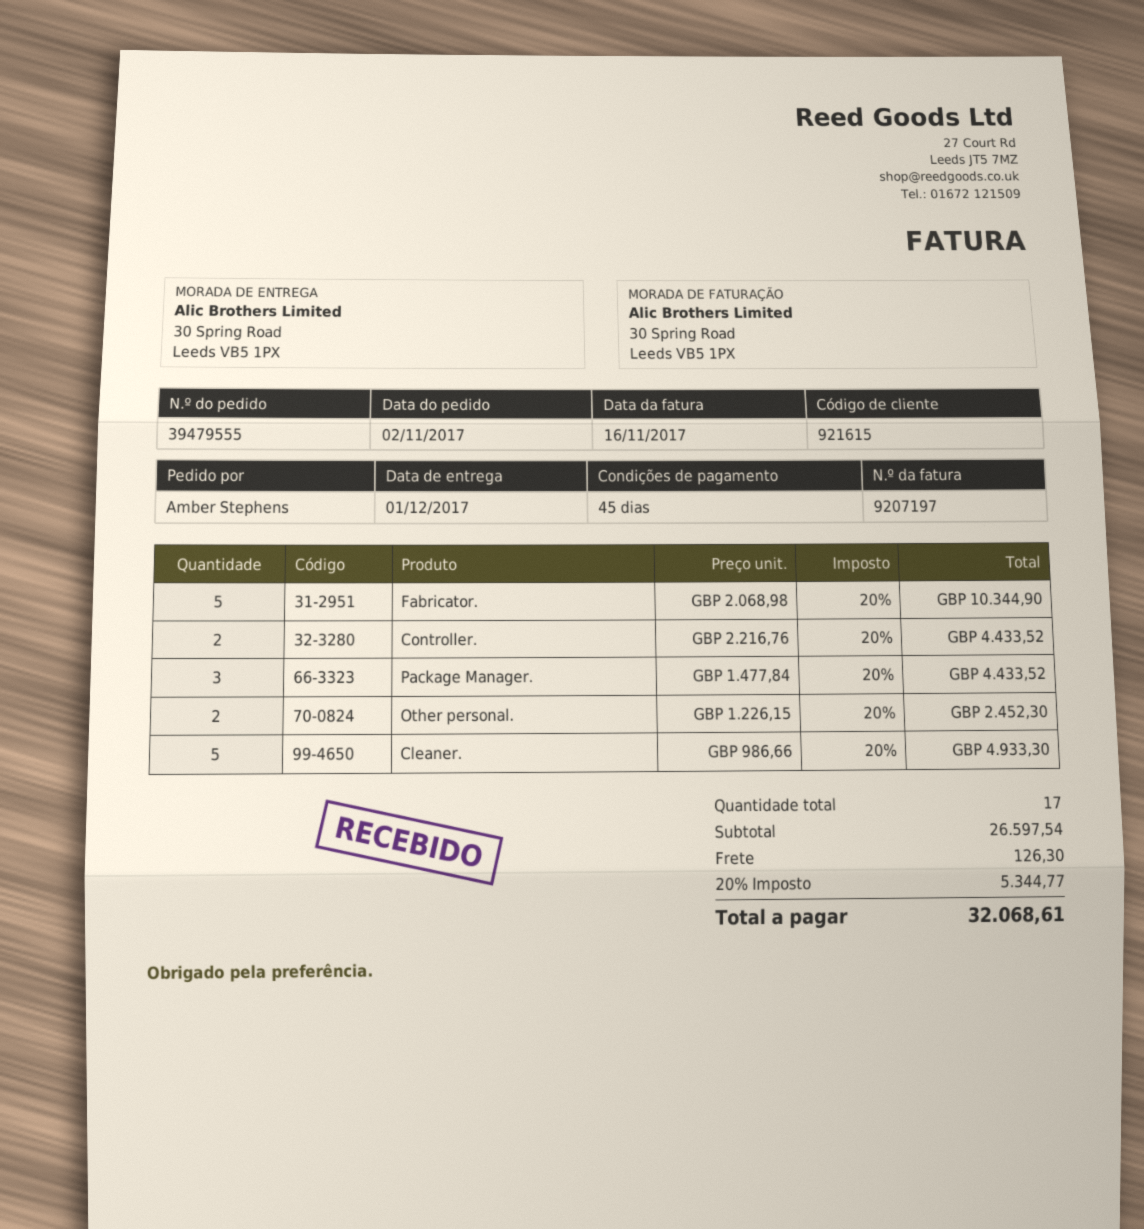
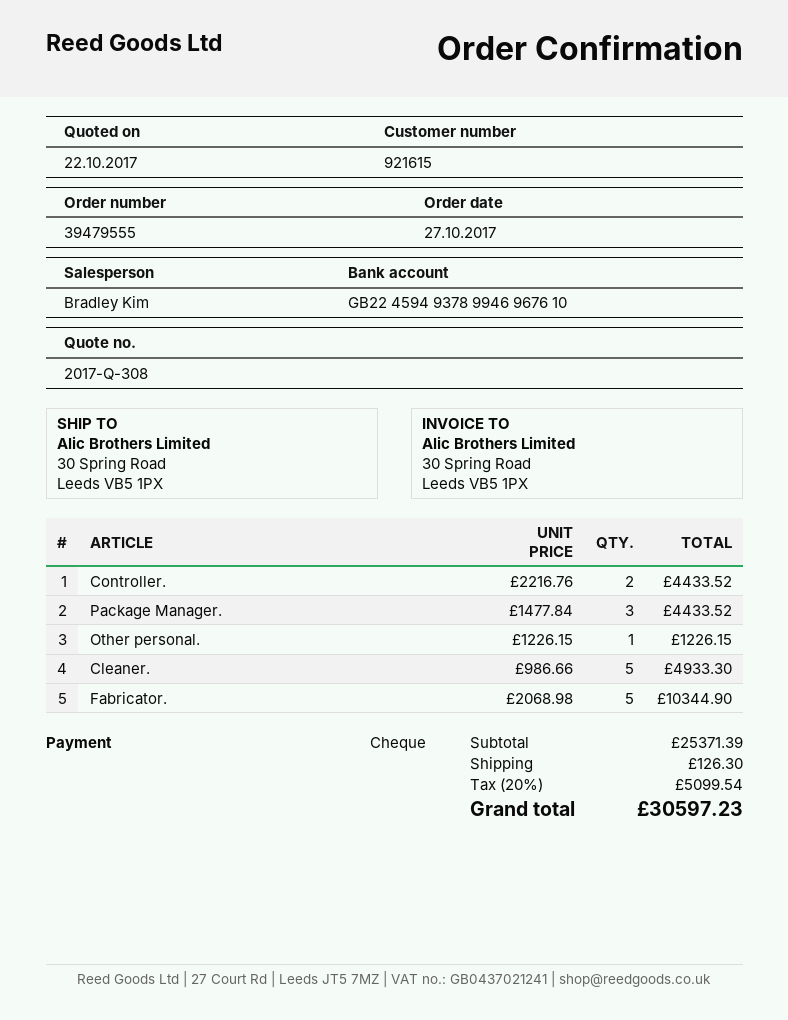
order date: 2017-11-02 -> 2017-10-27
Other personal.: 2 x 1226.15 = 2452.30 -> 1 x 1226.15 = 1226.15
subtotal: 26597.54 -> 25371.39
tax: 20% = 5344.77 -> 20% = 5099.54
total: 32068.61 -> 30597.23

